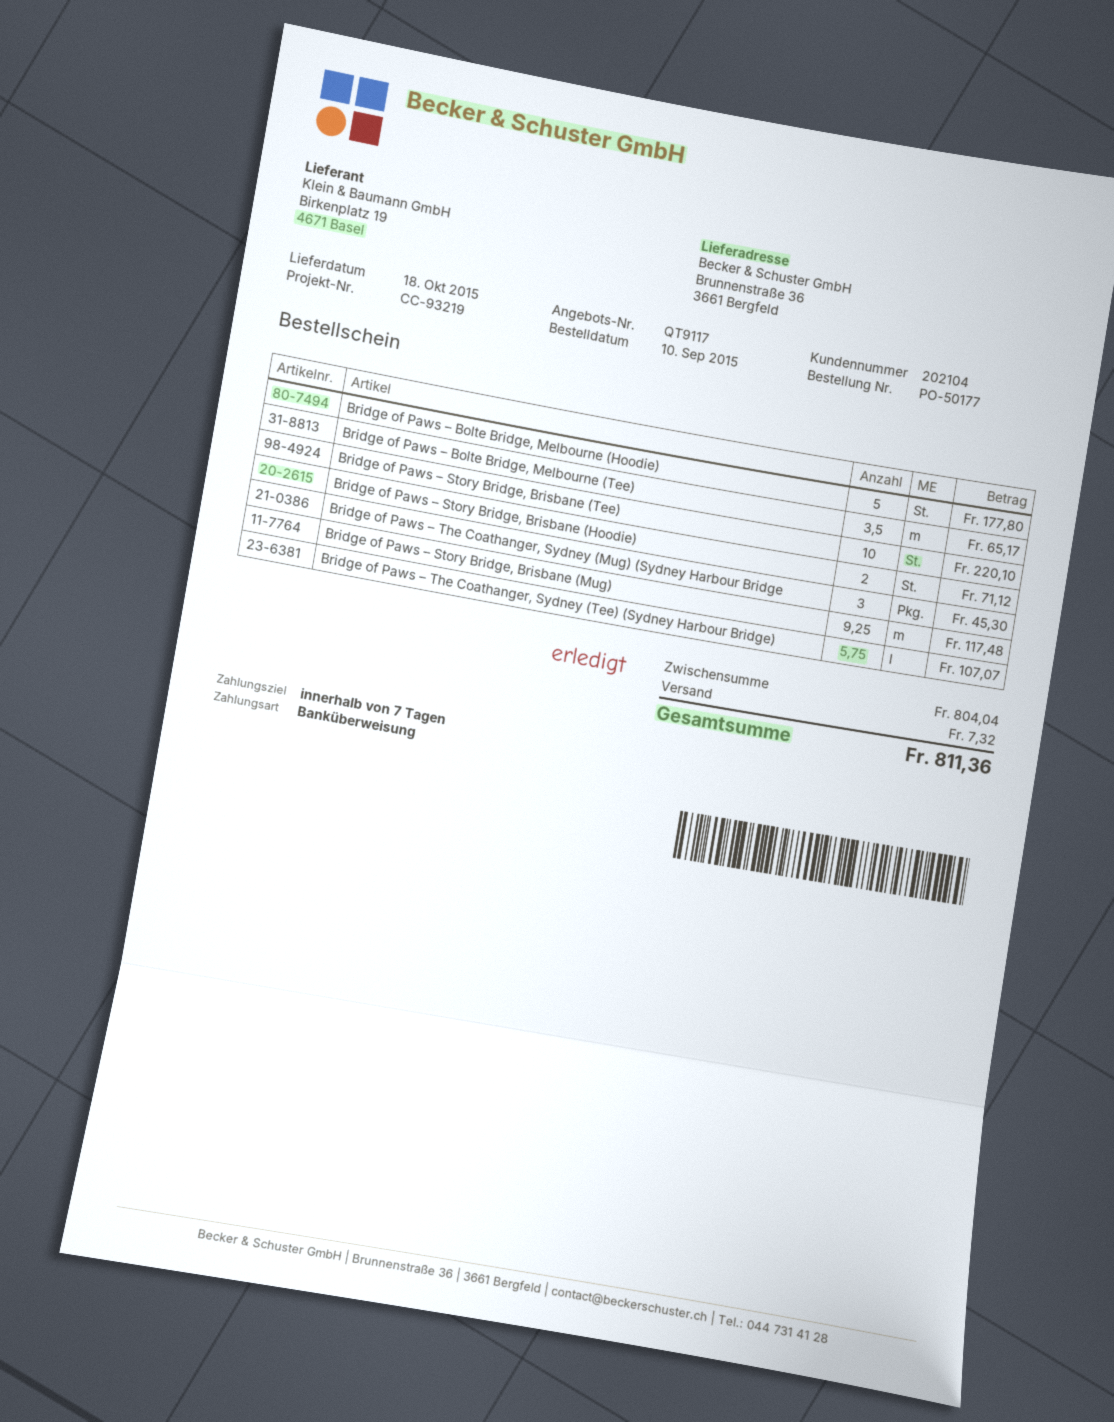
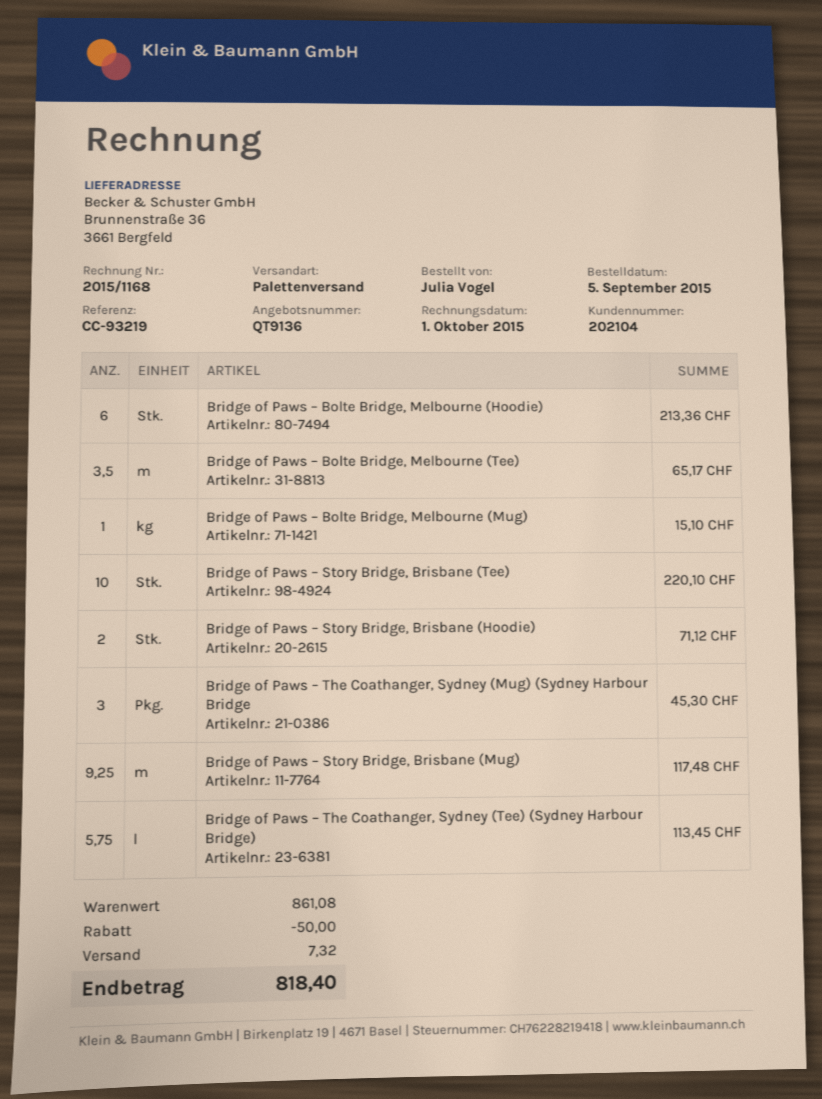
quote number: QT9117 -> QT9136
order date: 2015-09-10 -> 2015-09-05
Bridge of Paws – Bolte Bridge, Melbourne (Hoodie): 5 for 177.80 -> 6 for 213.36
Bridge of Paws – The Coathanger, Sydney (Tee) (Sydney Harbour Bridge): 5.75 for 107.07 -> 5.75 for 113.45
Bridge of Paws – Bolte Bridge, Melbourne (Mug): none -> 1 for 15.10
subtotal: 804.04 -> 861.08
discount: none -> 50.00
total: 811.36 -> 818.40

